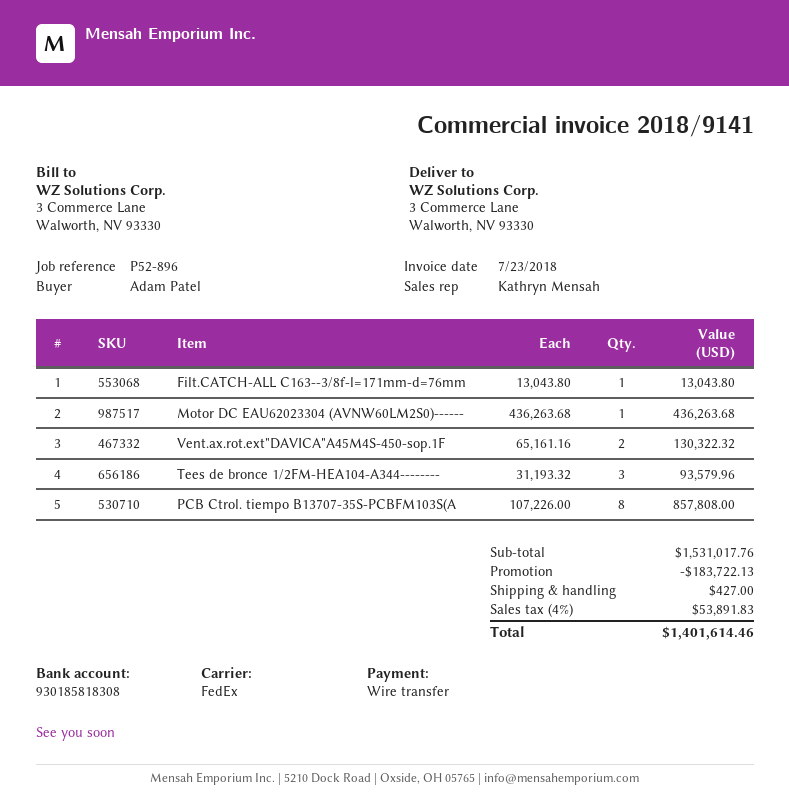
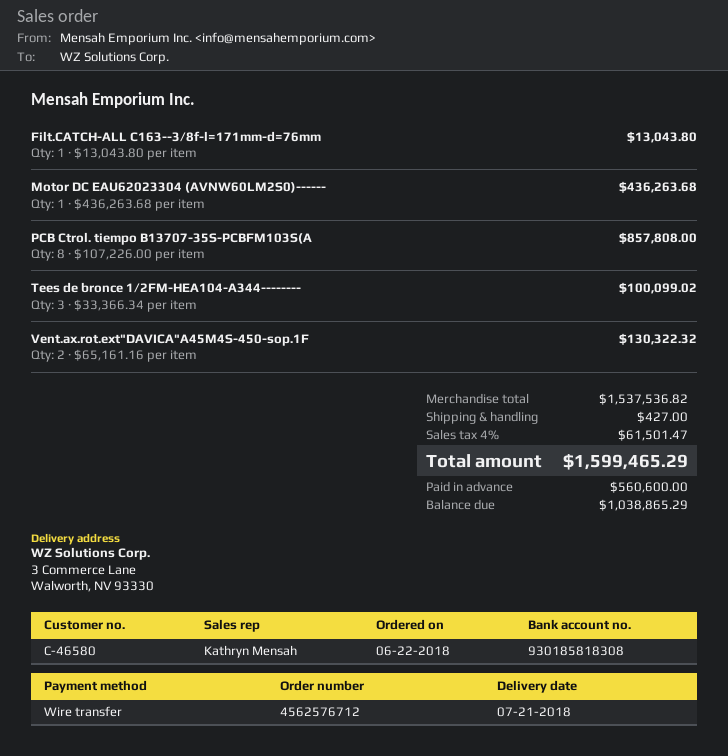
Tees de bronce 1/2FM-HEA104-A344--------: 3 x 31193.32 = 93579.96 -> 3 x 33366.34 = 100099.02
subtotal: 1531017.76 -> 1537536.82
discount: 183722.13 -> none
tax: 4% = 53891.83 -> 4% = 61501.47
total: 1401614.46 -> 1599465.29

